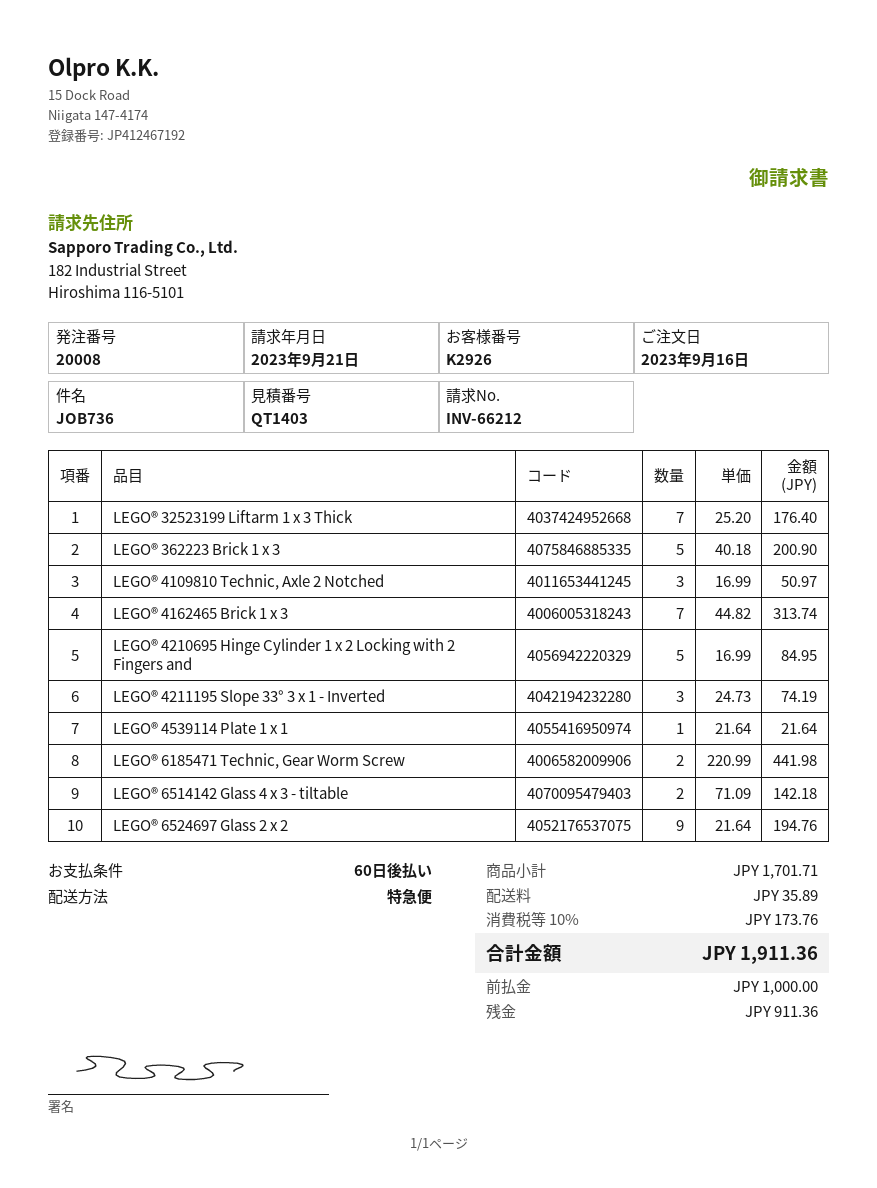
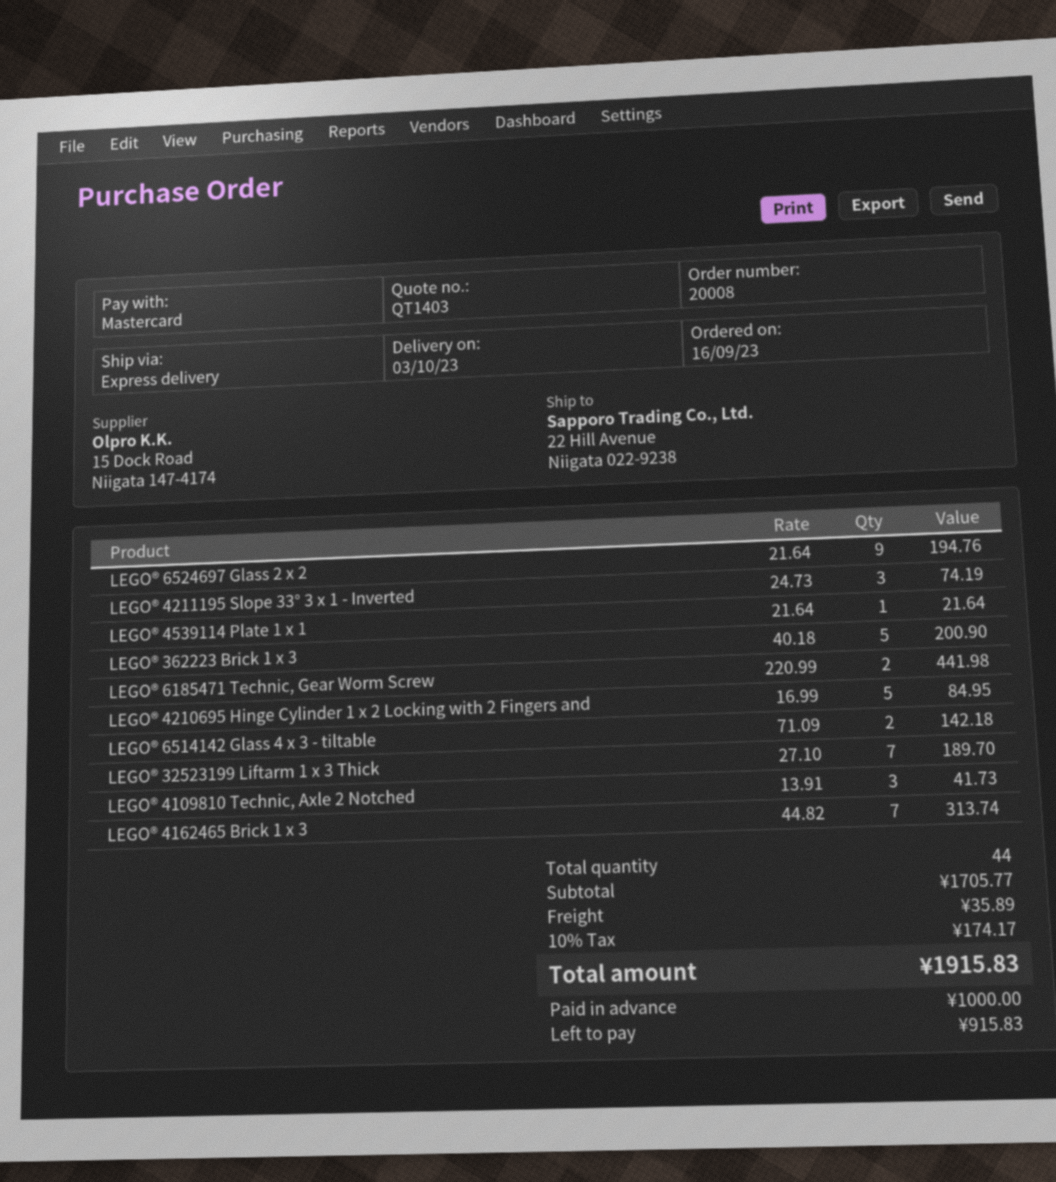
LEGO® 32523199 Liftarm 1 x 3 Thick: 7 x 25.20 = 176.40 -> 7 x 27.10 = 189.70
LEGO® 4109810 Technic, Axle 2 Notched: 3 x 16.99 = 50.97 -> 3 x 13.91 = 41.73
subtotal: 1701.71 -> 1705.77
tax: 10% = 173.76 -> 10% = 174.17
total: 1911.36 -> 1915.83
balance: 911.36 -> 915.83

